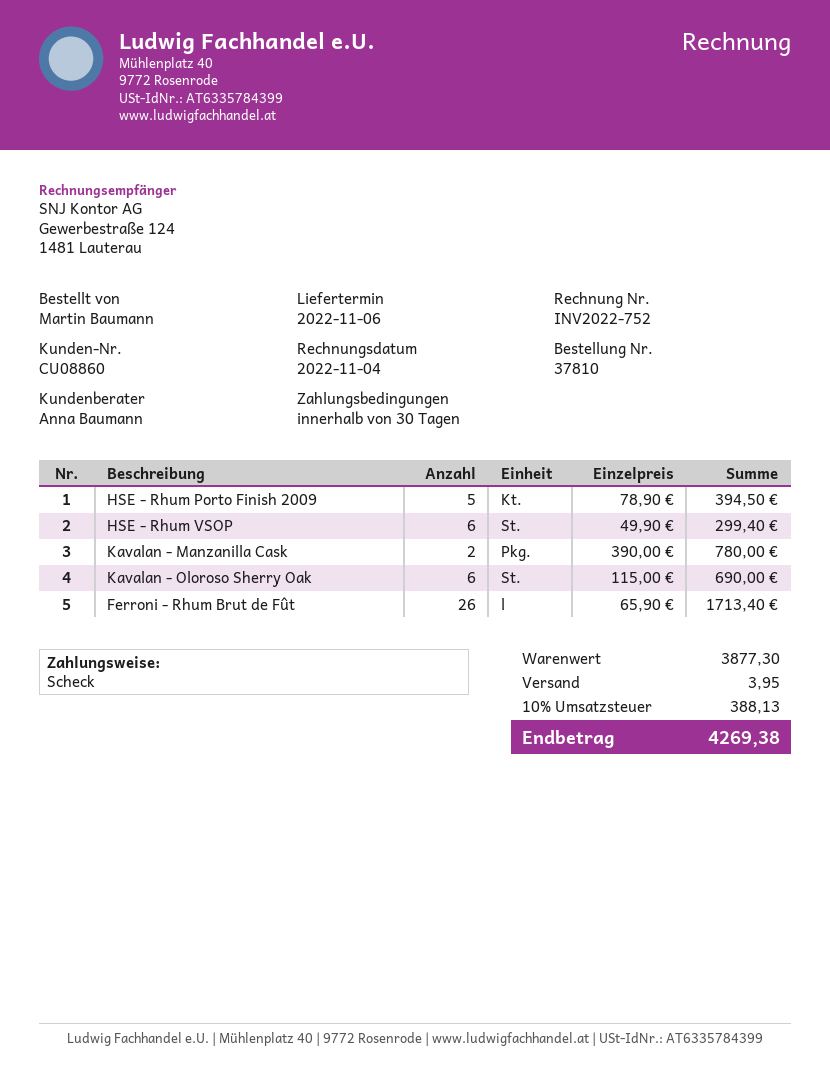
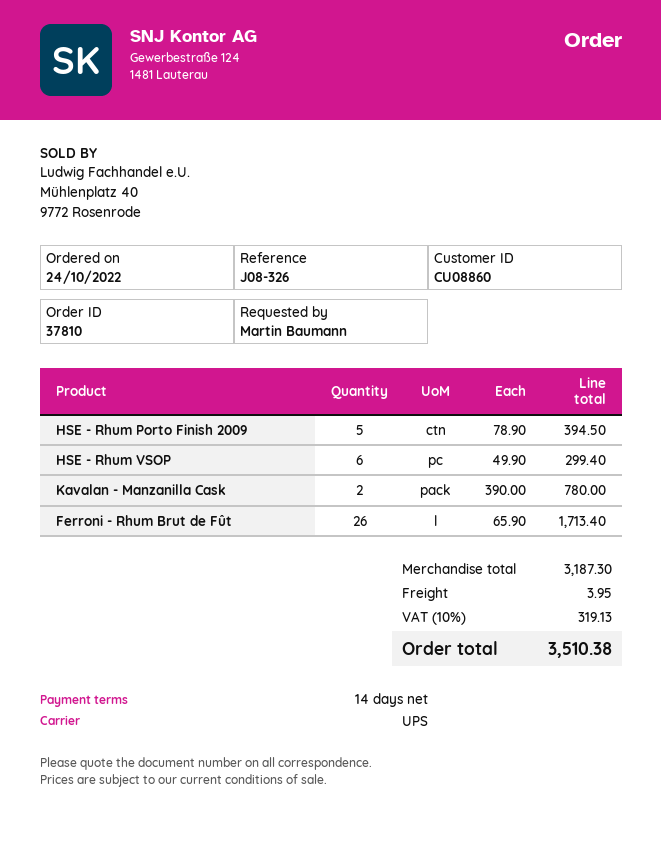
payment terms: 30 days -> 14 days
Kavalan - Oloroso Sherry Oak: 6 x 115.00 = 690.00 -> none
subtotal: 3877.30 -> 3187.30
tax: 10% = 388.13 -> 10% = 319.13
total: 4269.38 -> 3510.38

